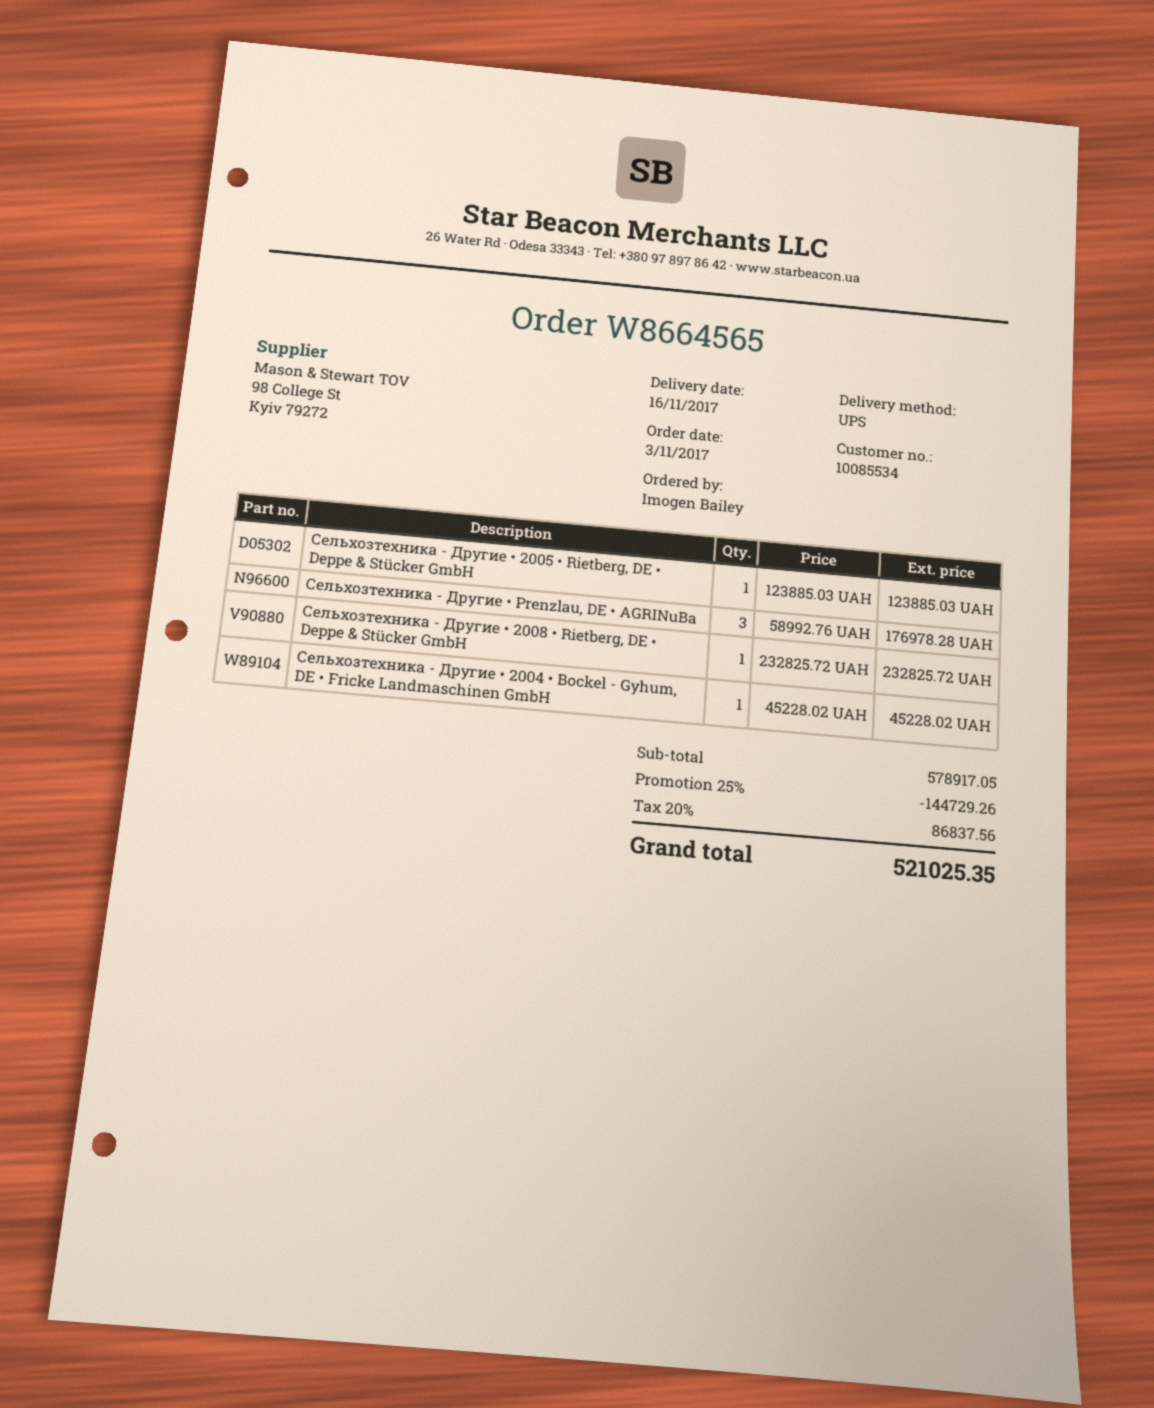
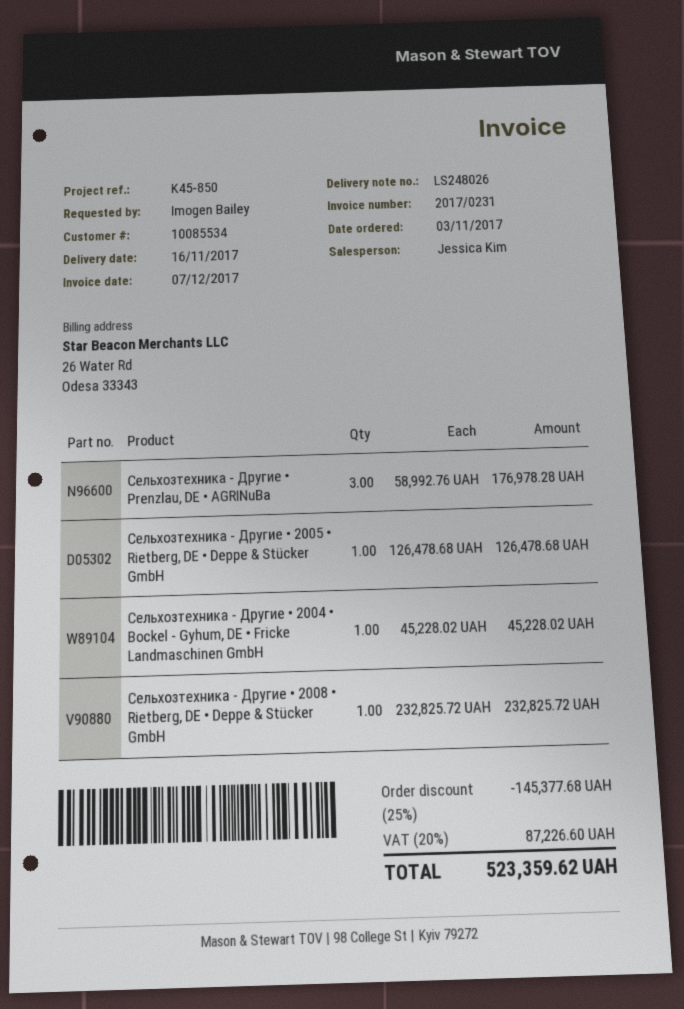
Сельхозтехника - Другие • 2005 • Rietberg, DE • Deppe & Stücker GmbH: 1 x 123885.03 = 123885.03 -> 1 x 126478.68 = 126478.68
discount: 25% = 144729.26 -> 25% = 145377.68
tax: 20% = 86837.56 -> 20% = 87226.60
total: 521025.35 -> 523359.62

